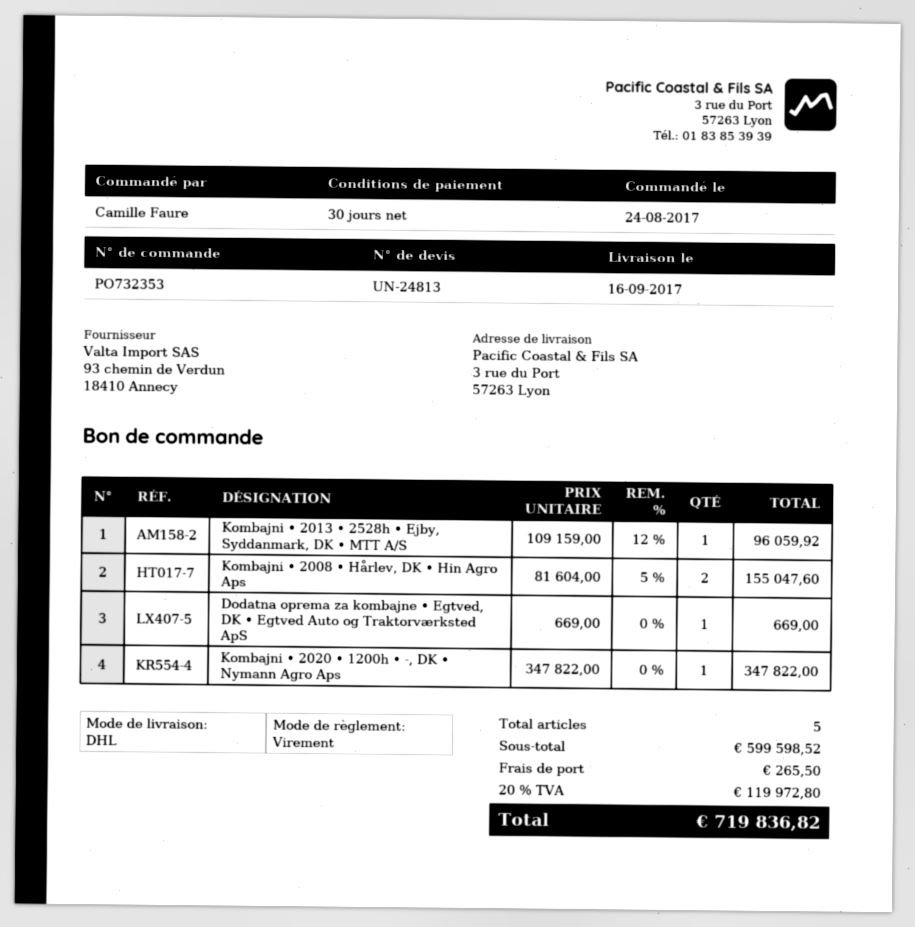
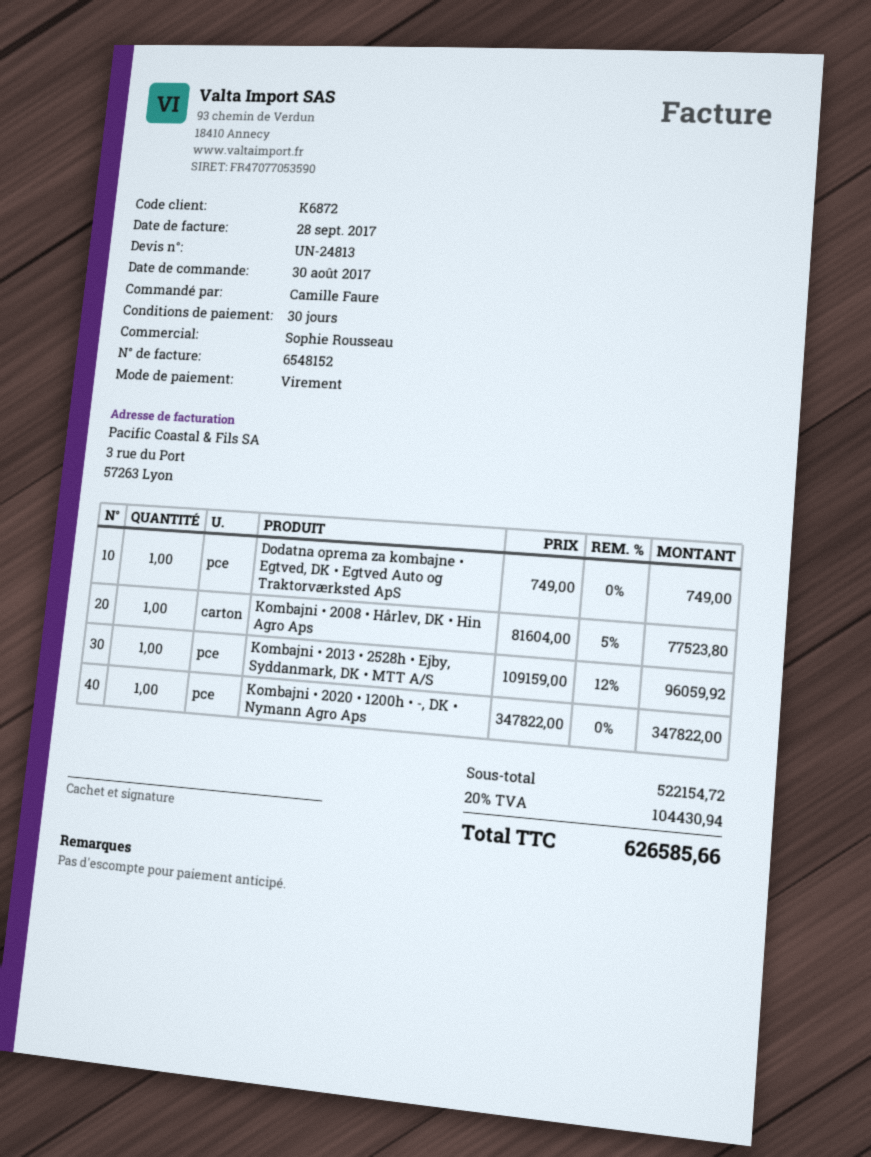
order date: 2017-08-24 -> 2017-08-30
Kombajni • 2008 • Hårlev, DK • Hin Agro Aps: 2 x 81604.00 - 5% = 155047.60 -> 1 x 81604.00 - 5% = 77523.80
Dodatna oprema za kombajne • Egtved, DK • Egtved Auto og Traktorværksted ApS: 1 x 669.00 = 669.00 -> 1 x 749.00 = 749.00
subtotal: 599598.52 -> 522154.72
shipping: 265.50 -> none
tax: 20% = 119972.80 -> 20% = 104430.94
total: 719836.82 -> 626585.66

